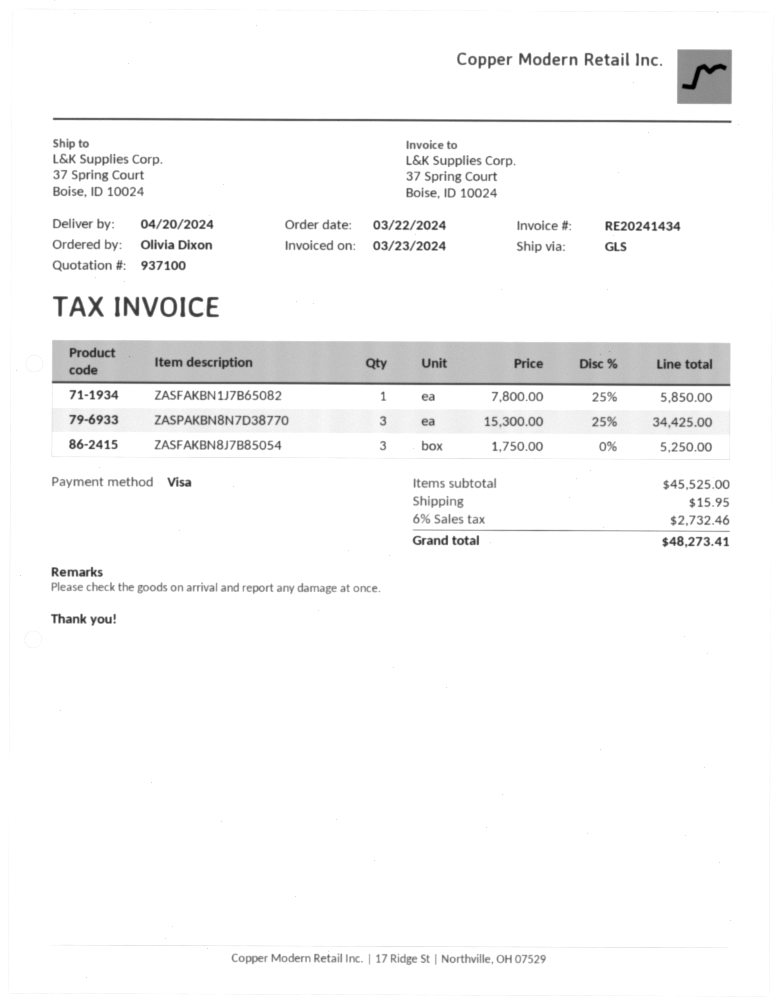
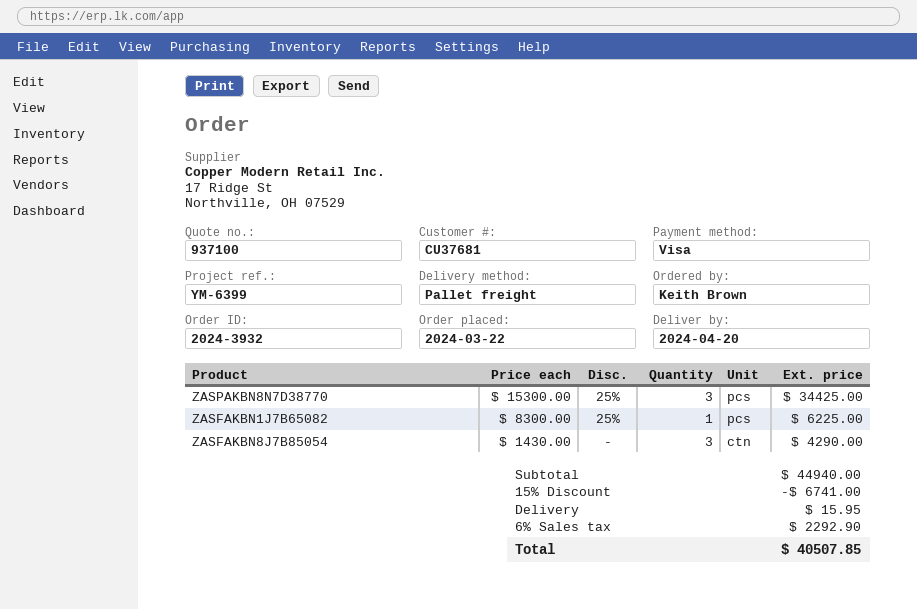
ordered by: Olivia Dixon -> Keith Brown
shipping method: GLS -> pallet freight
ZASFAKBN1J7B65082: 1 x 7800.00 - 25% = 5850.00 -> 1 x 8300.00 - 25% = 6225.00
ZASFAKBN8J7B85054: 3 x 1750.00 = 5250.00 -> 3 x 1430.00 = 4290.00
subtotal: 45525.00 -> 44940.00
discount: none -> 15% = 6741.00
tax: 6% = 2732.46 -> 6% = 2292.90
total: 48273.41 -> 40507.85

